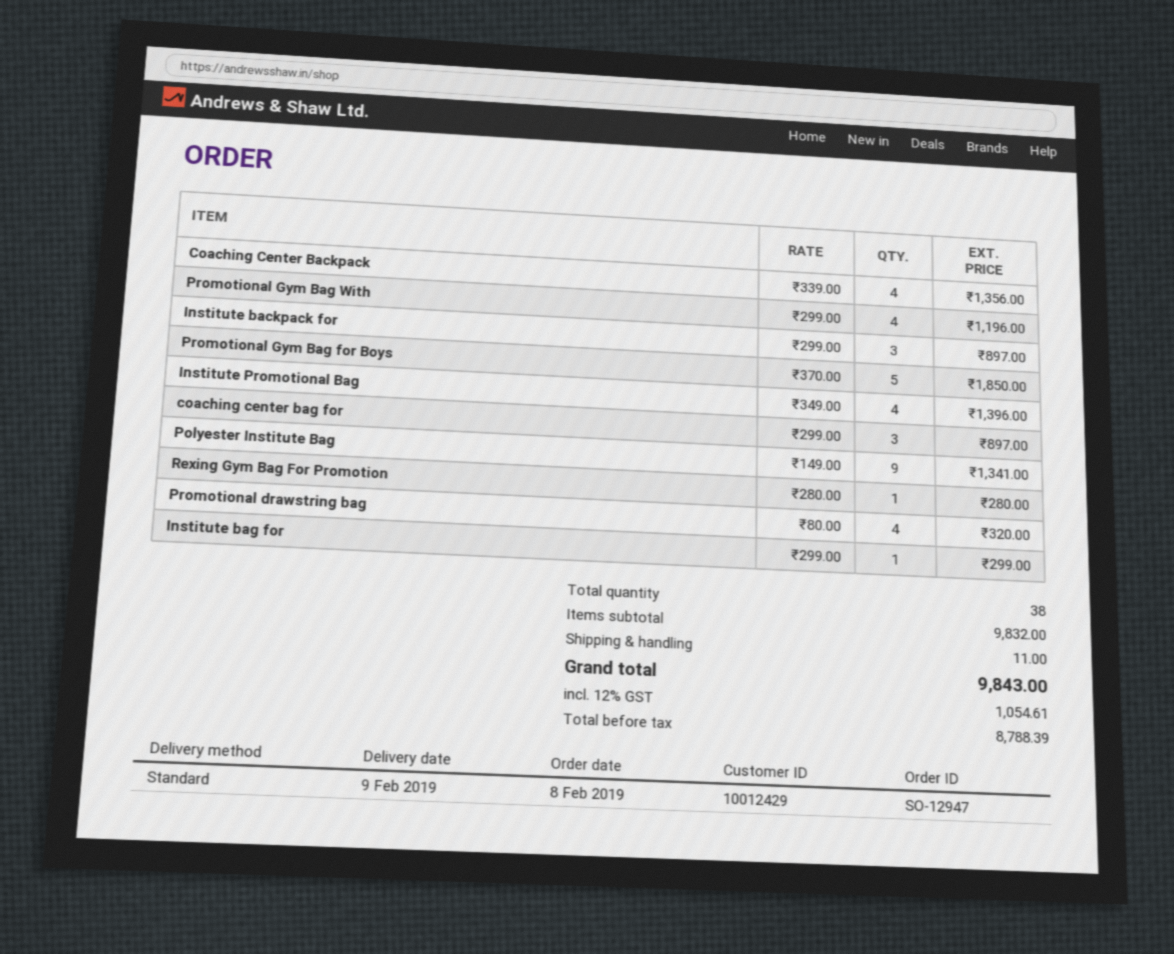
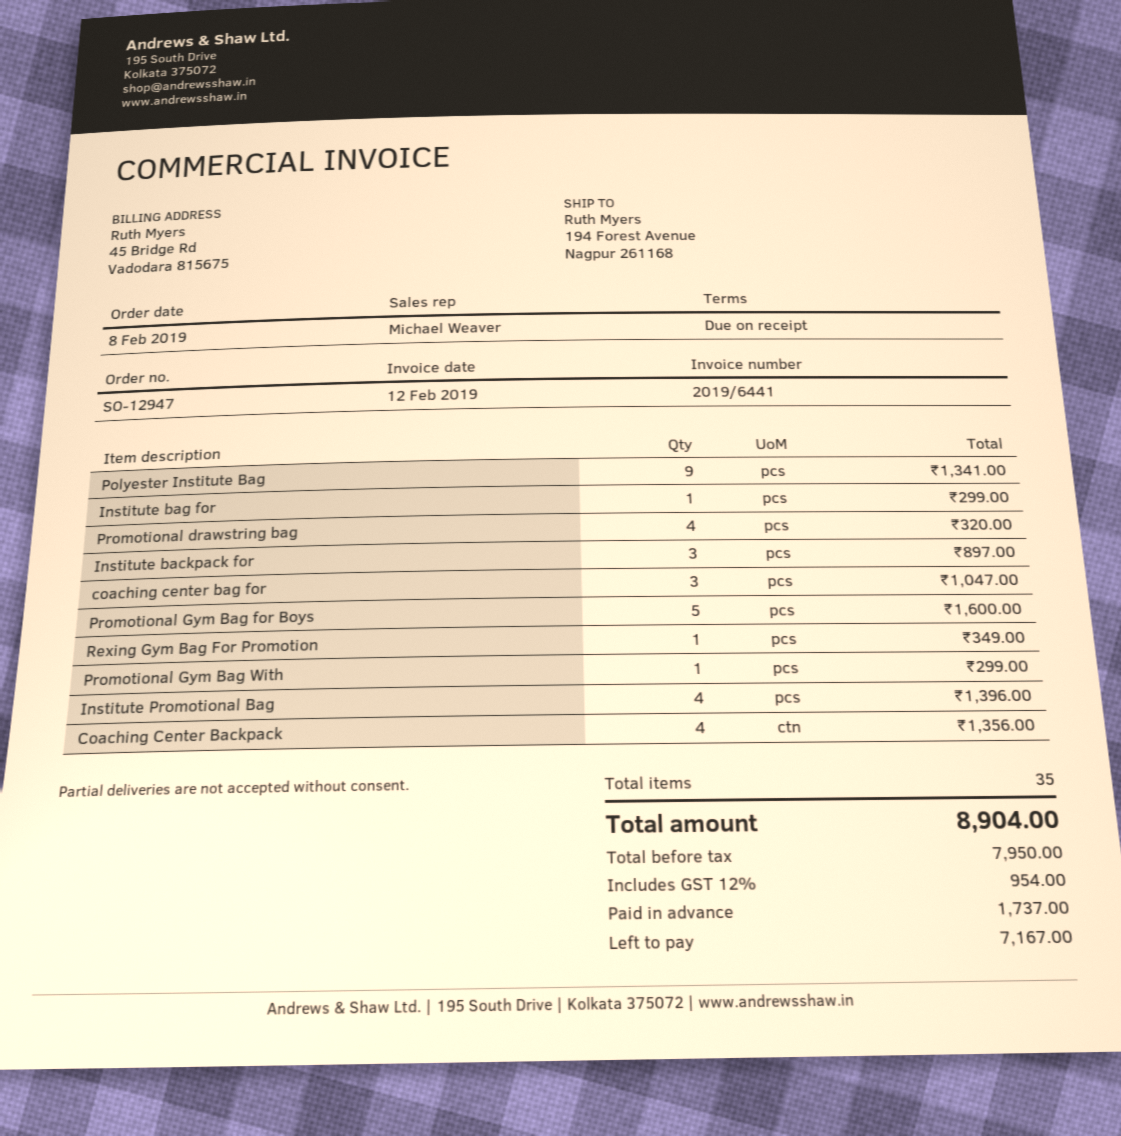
Promotional Gym Bag With: 4 for 1196.00 -> 1 for 299.00
Promotional Gym Bag for Boys: 5 for 1850.00 -> 5 for 1600.00
coaching center bag for: 3 for 897.00 -> 3 for 1047.00
Rexing Gym Bag For Promotion: 1 for 280.00 -> 1 for 349.00
total quantity: 38 -> 35
shipping: 11.00 -> none
net: 8788.39 -> 7950.00
tax: 12% = 1054.61 -> 12% = 954.00
total: 9843.00 -> 8904.00

